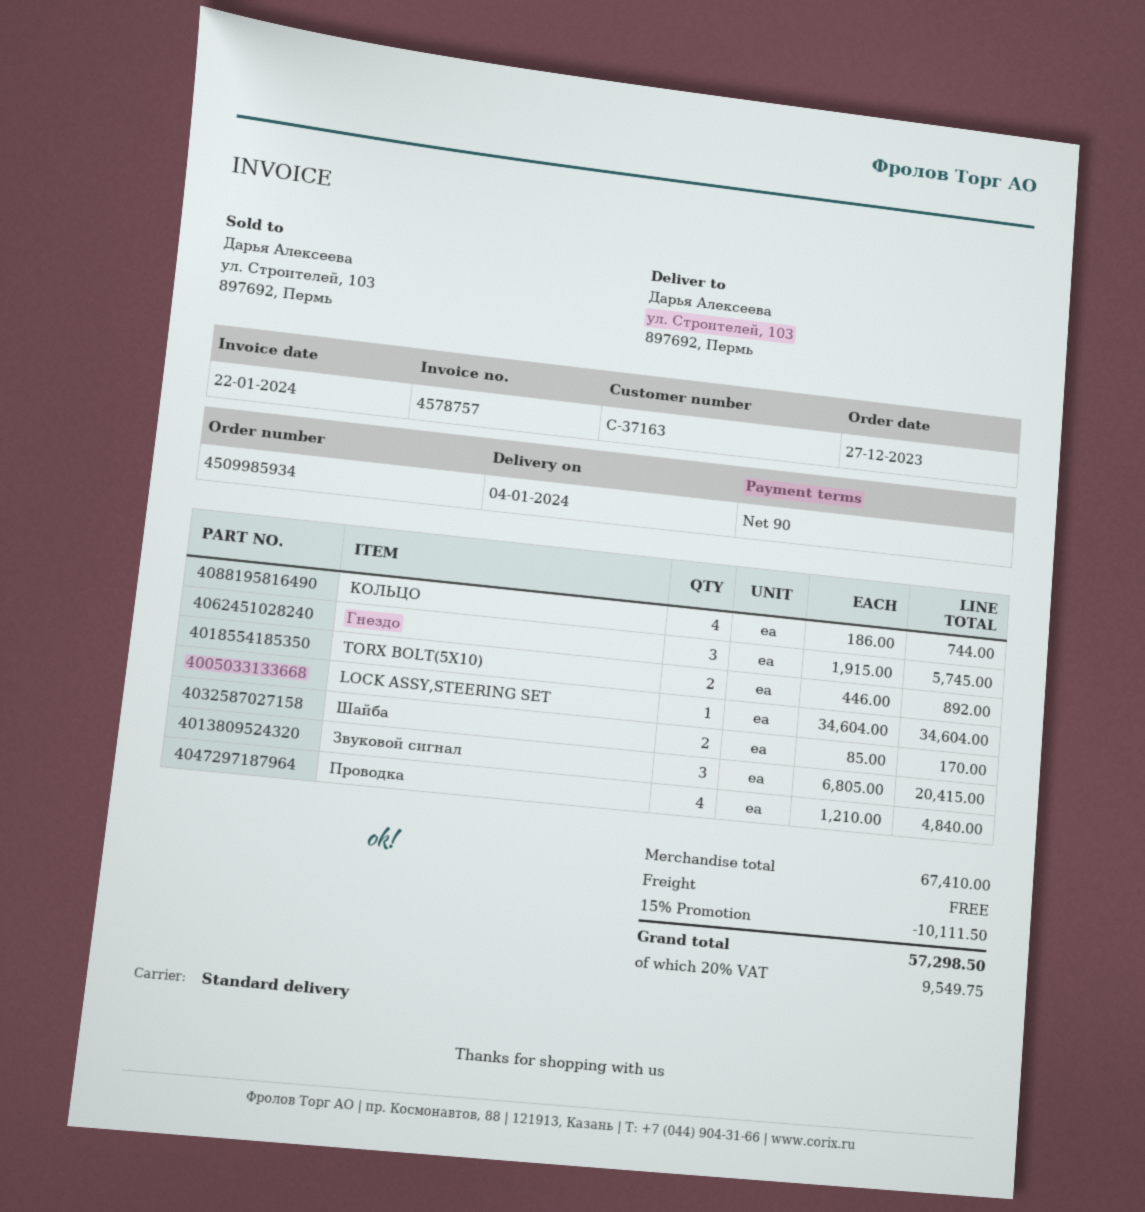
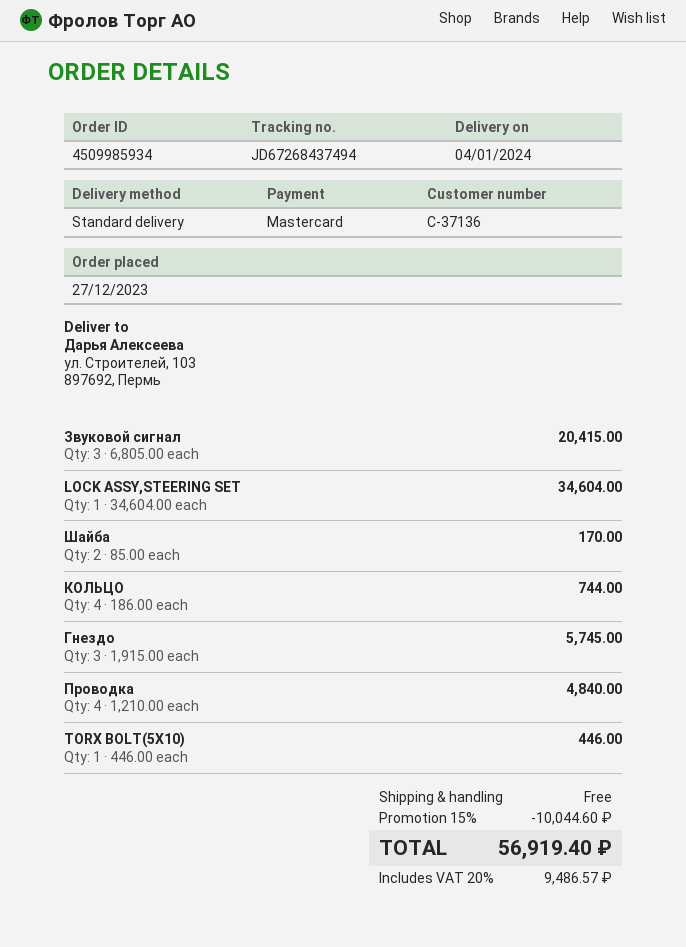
customer number: C-37163 -> C-37136
TORX BOLT(5X10): 2 x 446.00 = 892.00 -> 1 x 446.00 = 446.00
discount: 15% = 10111.50 -> 15% = 10044.60
tax: 20% = 9549.75 -> 20% = 9486.57
total: 57298.50 -> 56919.40

